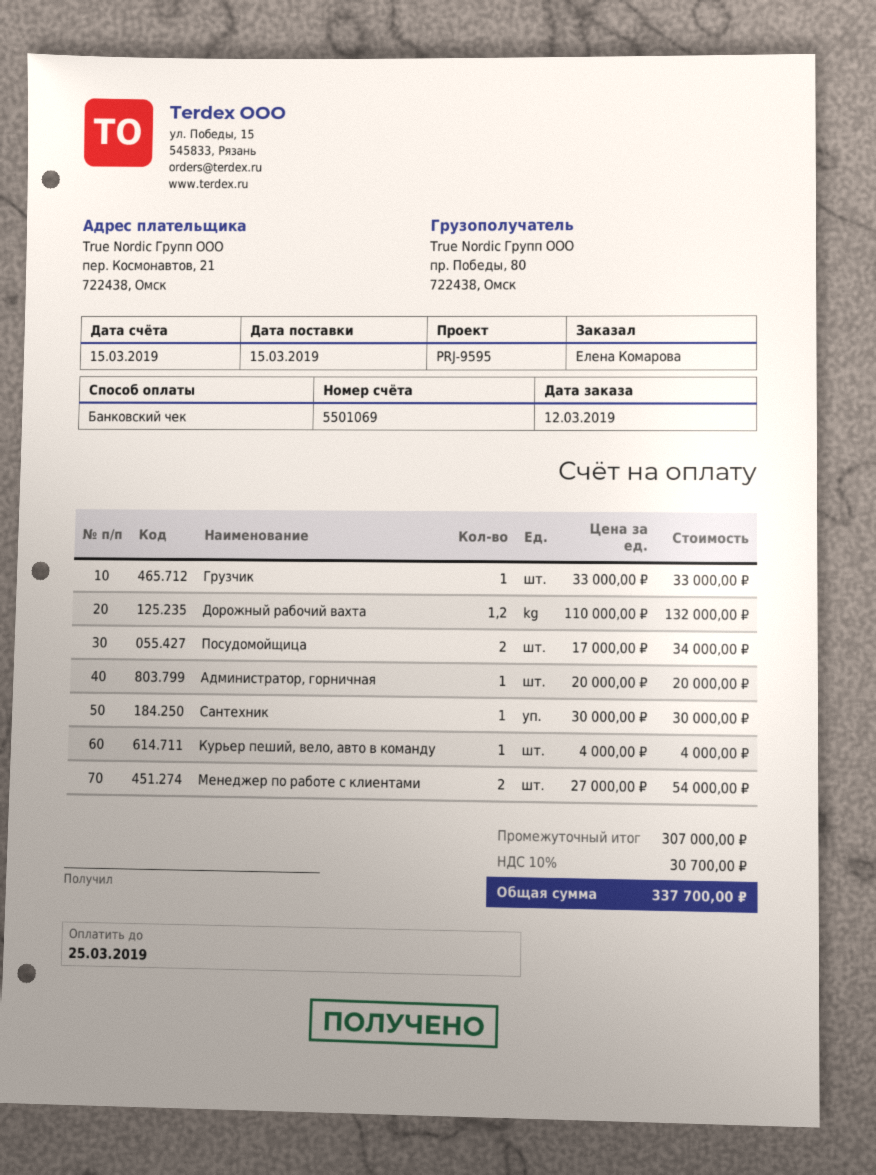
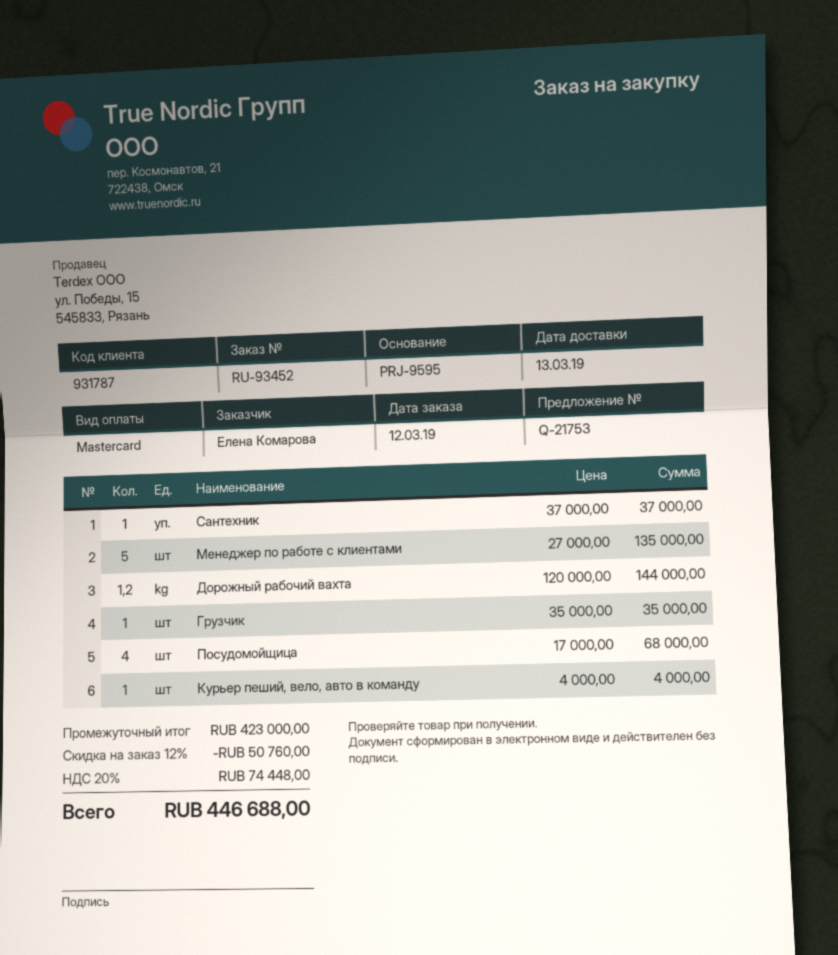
delivery date: 2019-03-15 -> 2019-03-13
payment method: cheque -> Mastercard
Грузчик: 1 x 33000.00 = 33000.00 -> 1 x 35000.00 = 35000.00
Дорожный рабочий вахта: 1.2 x 110000.00 = 132000.00 -> 1.2 x 120000.00 = 144000.00
Посудомойщица: 2 x 17000.00 = 34000.00 -> 4 x 17000.00 = 68000.00
Администратор, горничная: 1 x 20000.00 = 20000.00 -> none
Сантехник: 1 x 30000.00 = 30000.00 -> 1 x 37000.00 = 37000.00
Менеджер по работе с клиентами: 2 x 27000.00 = 54000.00 -> 5 x 27000.00 = 135000.00
subtotal: 307000.00 -> 423000.00
discount: none -> 12% = 50760.00
tax: 10% = 30700.00 -> 20% = 74448.00
total: 337700.00 -> 446688.00

